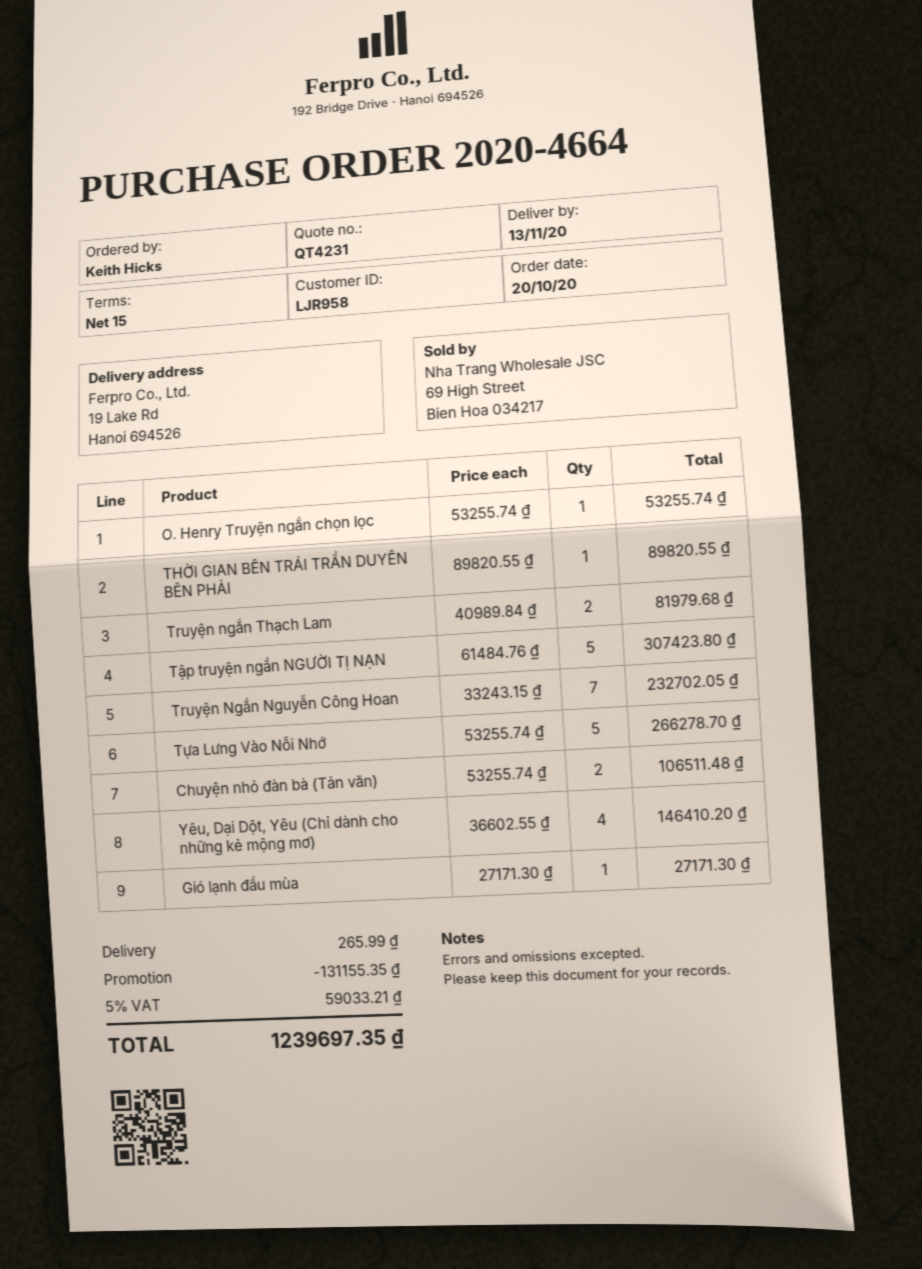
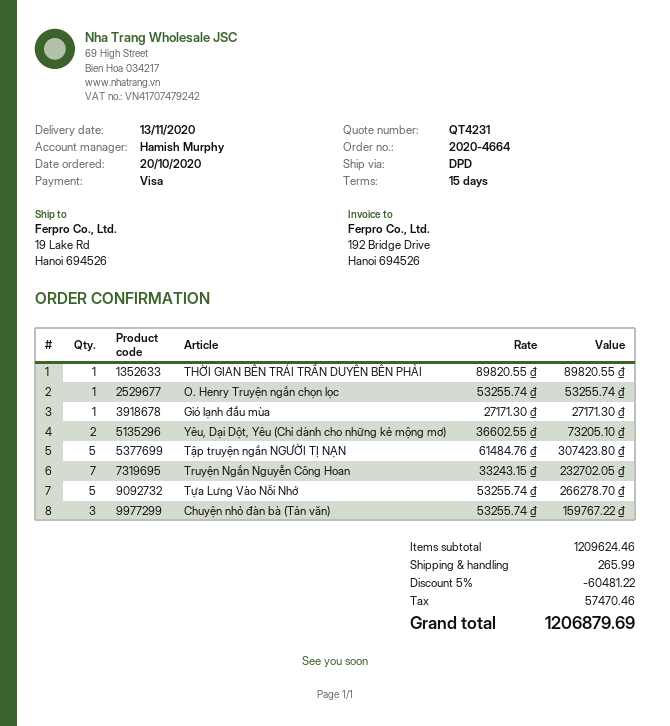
Truyện ngắn Thạch Lam: 2 x 40989.84 = 81979.68 -> none
Chuyện nhỏ đàn bà (Tản văn): 2 x 53255.74 = 106511.48 -> 3 x 53255.74 = 159767.22
Yêu, Dại Dột, Yêu (Chỉ dành cho những kẻ mộng mơ): 4 x 36602.55 = 146410.20 -> 2 x 36602.55 = 73205.10
discount: 131155.35 -> 60481.22
tax: 59033.21 -> 57470.46
total: 1239697.35 -> 1206879.69

